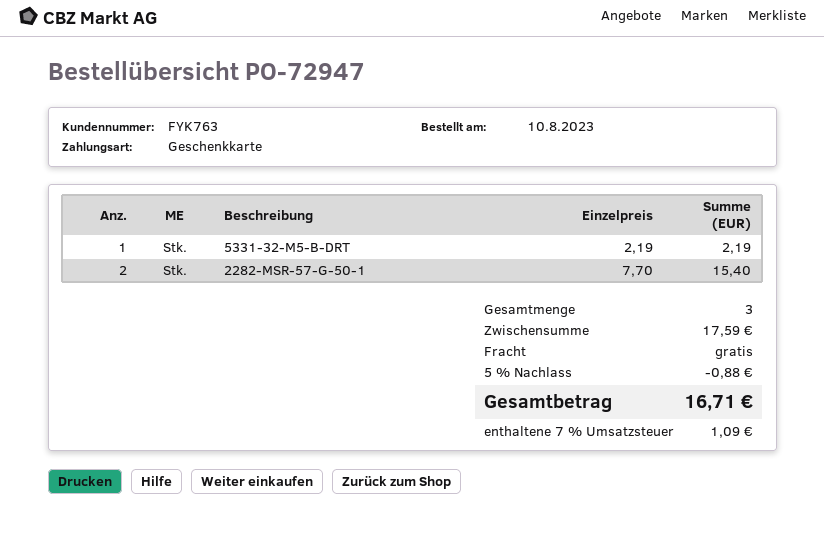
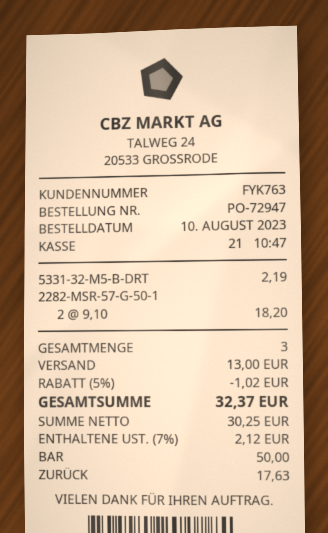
payment method: gift card -> cash
2282-MSR-57-G-50-1: 2 x 7.70 = 15.40 -> 2 x 9.10 = 18.20
discount: 5% = 0.88 -> 5% = 1.02
shipping: 0.00 -> 13.00
tax: 7% = 1.09 -> 7% = 2.12
total: 16.71 -> 32.37

